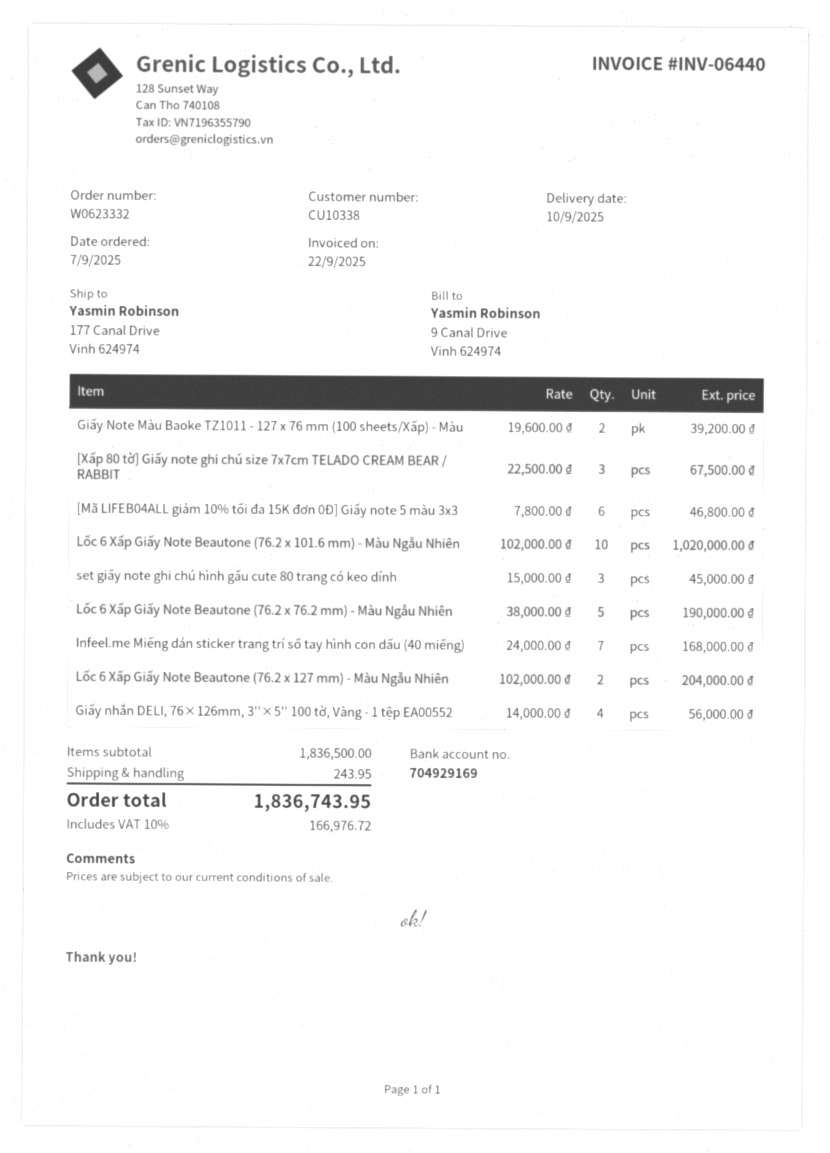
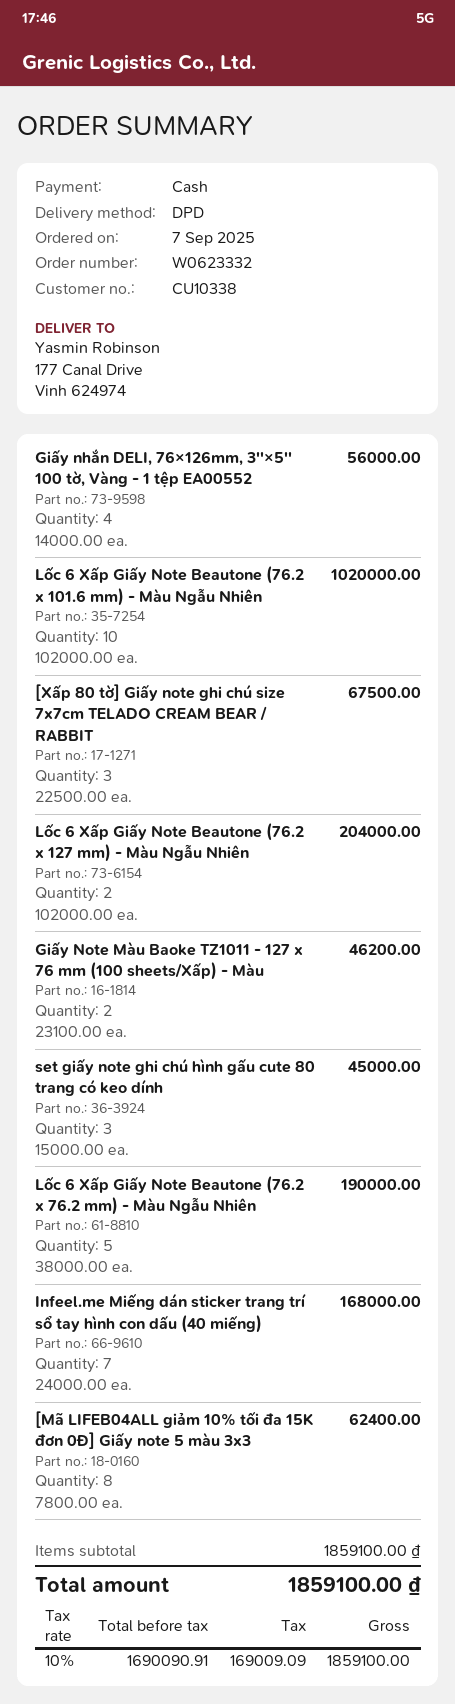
Giấy Note Màu Baoke TZ1011 - 127 x 76 mm (100 sheets/Xấp) - Màu: 2 x 19600.00 = 39200.00 -> 2 x 23100.00 = 46200.00
[Mã LIFEB04ALL giảm 10% tối đa 15K đơn 0Đ] Giấy note 5 màu 3x3: 6 x 7800.00 = 46800.00 -> 8 x 7800.00 = 62400.00
subtotal: 1836500.00 -> 1859100.00
shipping: 243.95 -> none
tax: 10% = 166976.72 -> 10% = 169009.09
total: 1836743.95 -> 1859100.00

